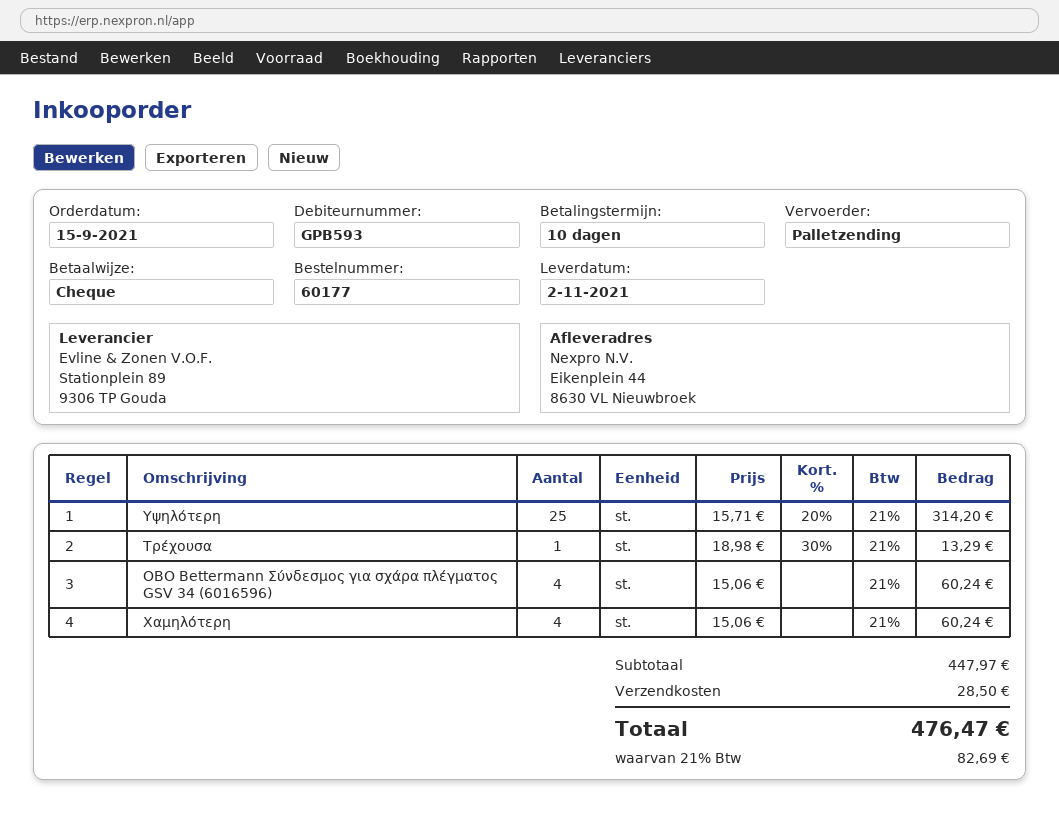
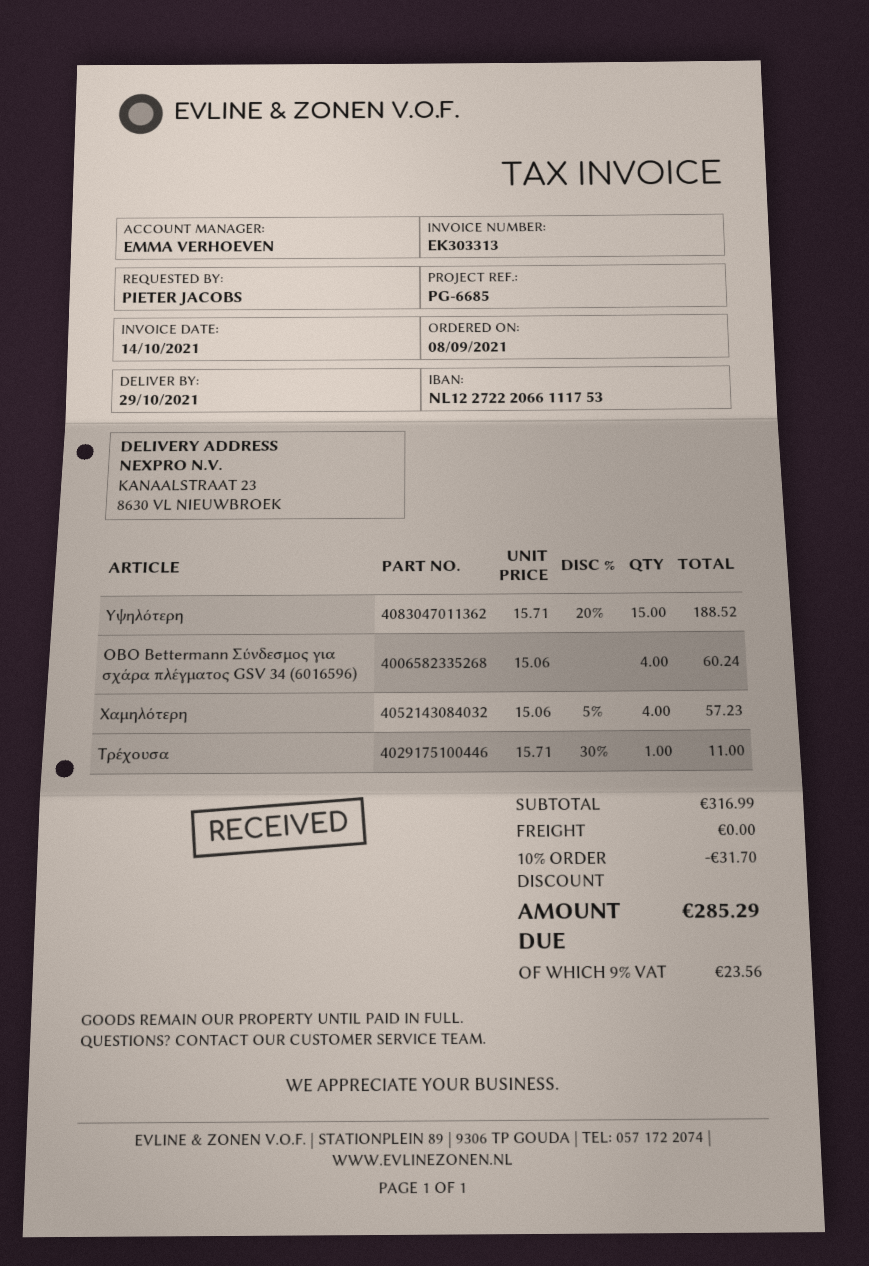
order date: 2021-09-15 -> 2021-09-08
delivery date: 2021-11-02 -> 2021-10-29
ship to: Eikenplein 44, 8630 VL Nieuwbroek -> KANAALSTRAAT 23, 8630 VL NIEUWBROEK
Υψηλότερη: 25 x 15.71 - 20% = 314.20 -> 15 x 15.71 - 20% = 188.52
Τρέχουσα: 1 x 18.98 - 30% = 13.29 -> 1 x 15.71 - 30% = 11.00
Χαμηλότερη: 4 x 15.06 = 60.24 -> 4 x 15.06 - 5% = 57.23
subtotal: 447.97 -> 316.99
discount: none -> 10% = 31.70
shipping: 28.50 -> 0.00
tax: 21% = 82.69 -> 9% = 23.56
total: 476.47 -> 285.29

